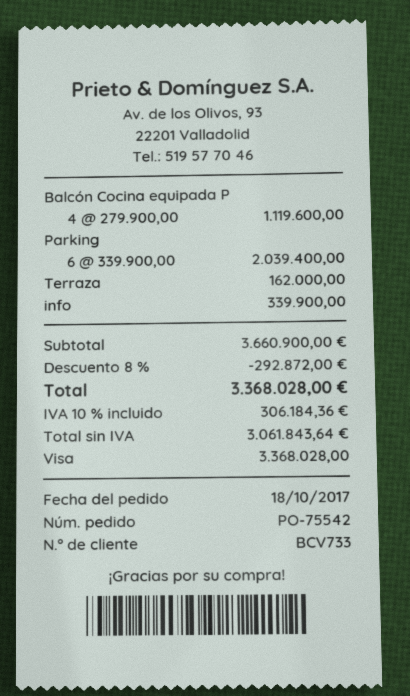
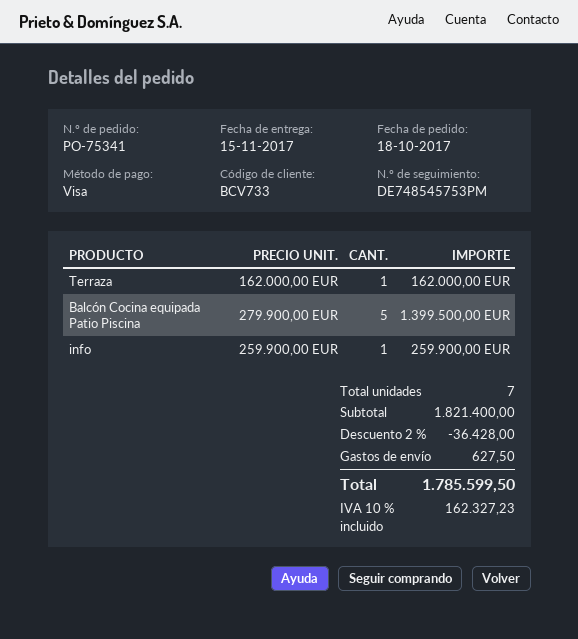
order number: PO-75542 -> PO-75341
Balcón Cocina equipada P: 4 x 279900.00 = 1119600.00 -> 5 x 279900.00 = 1399500.00
Parking: 6 x 339900.00 = 2039400.00 -> none
info: 1 x 339900.00 = 339900.00 -> 1 x 259900.00 = 259900.00
subtotal: 3660900.00 -> 1821400.00
discount: 8% = 292872.00 -> 2% = 36428.00
shipping: none -> 627.50
tax: 10% = 306184.36 -> 10% = 162327.23
total: 3368028.00 -> 1785599.50

